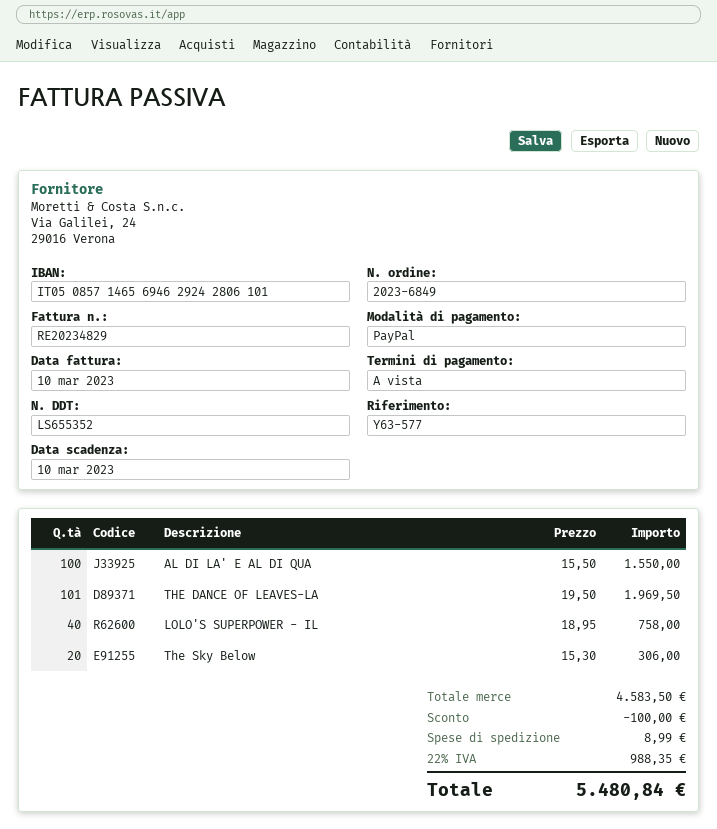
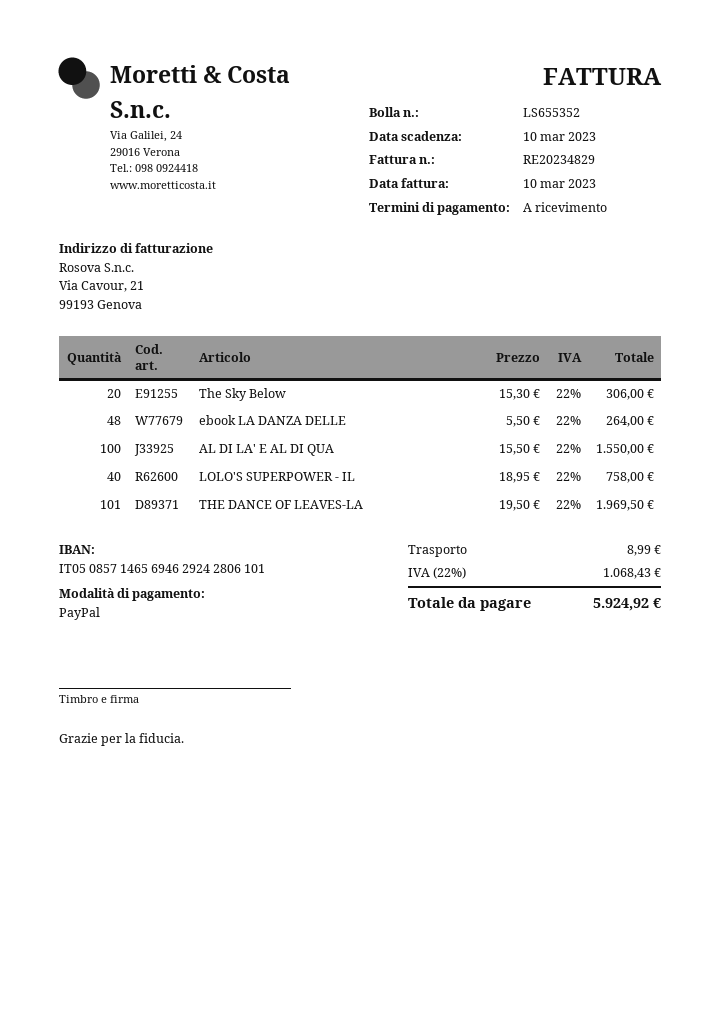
ebook LA DANZA DELLE: none -> 48 x 5.50 = 264.00
discount: 100.00 -> none
tax: 22% = 988.35 -> 22% = 1068.43
total: 5480.84 -> 5924.92

